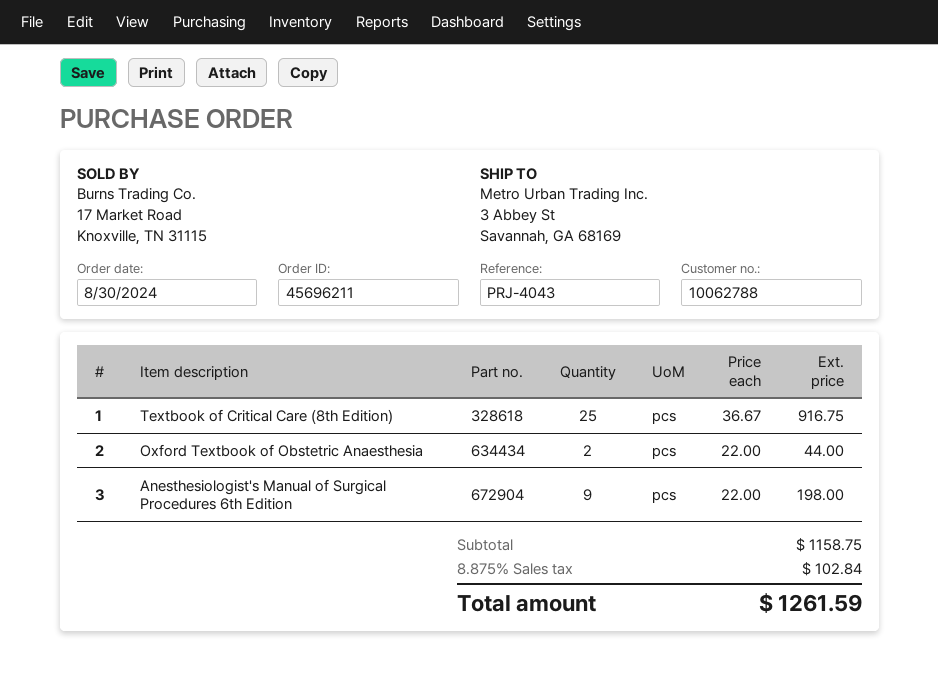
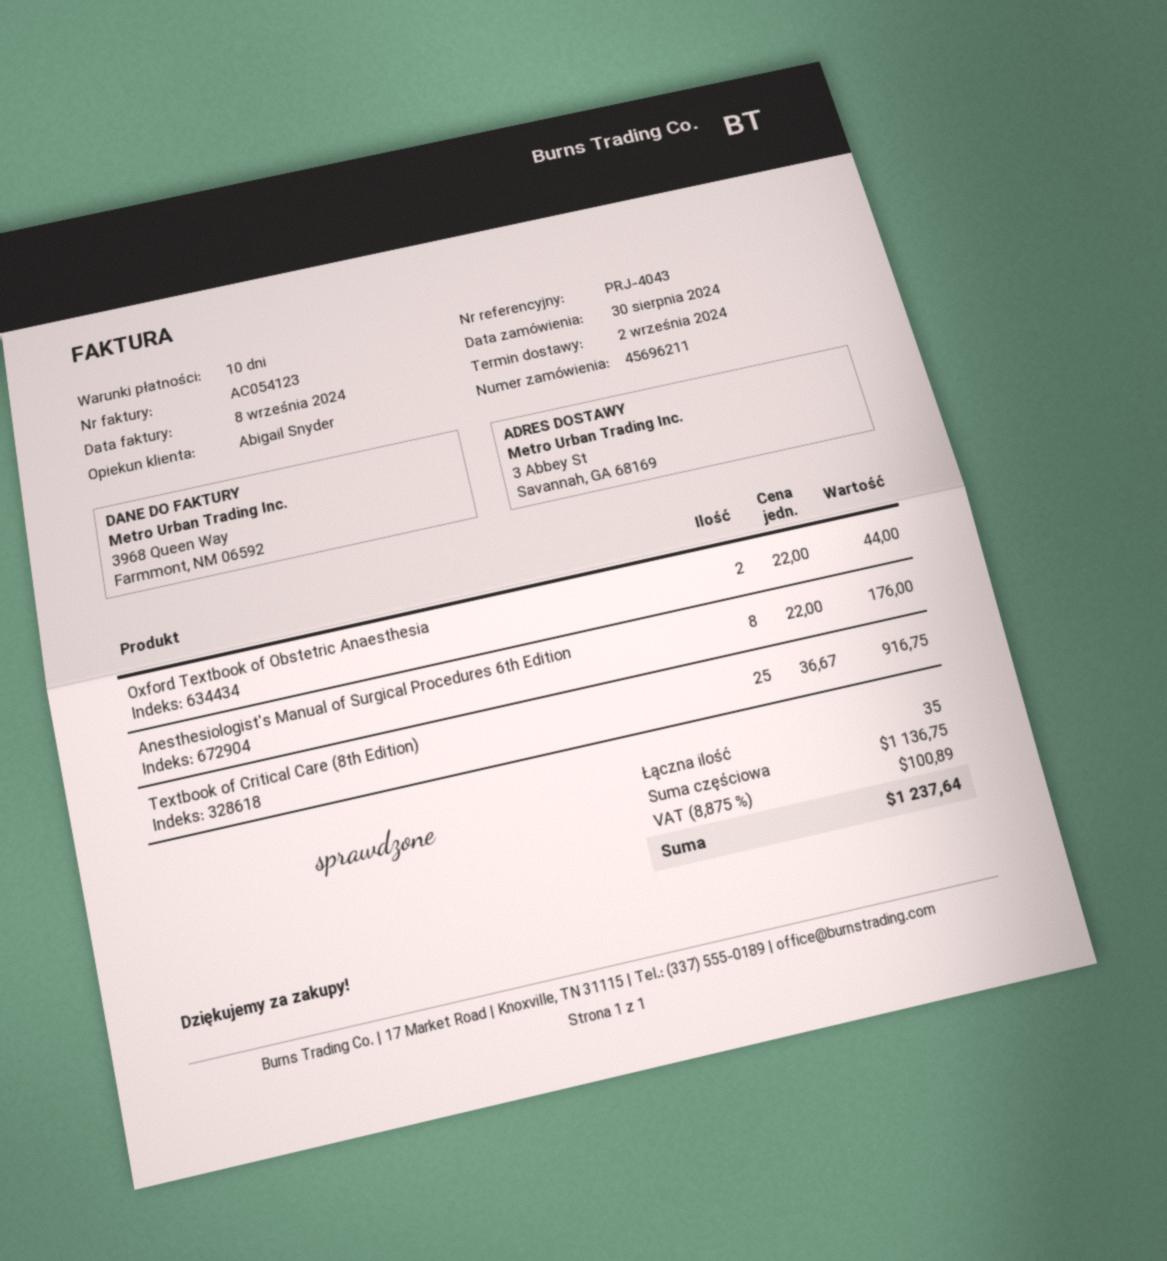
Anesthesiologist's Manual of Surgical Procedures 6th Edition: 9 x 22.00 = 198.00 -> 8 x 22.00 = 176.00
subtotal: 1158.75 -> 1136.75
tax: 8.875% = 102.84 -> 8.875% = 100.89
total: 1261.59 -> 1237.64

